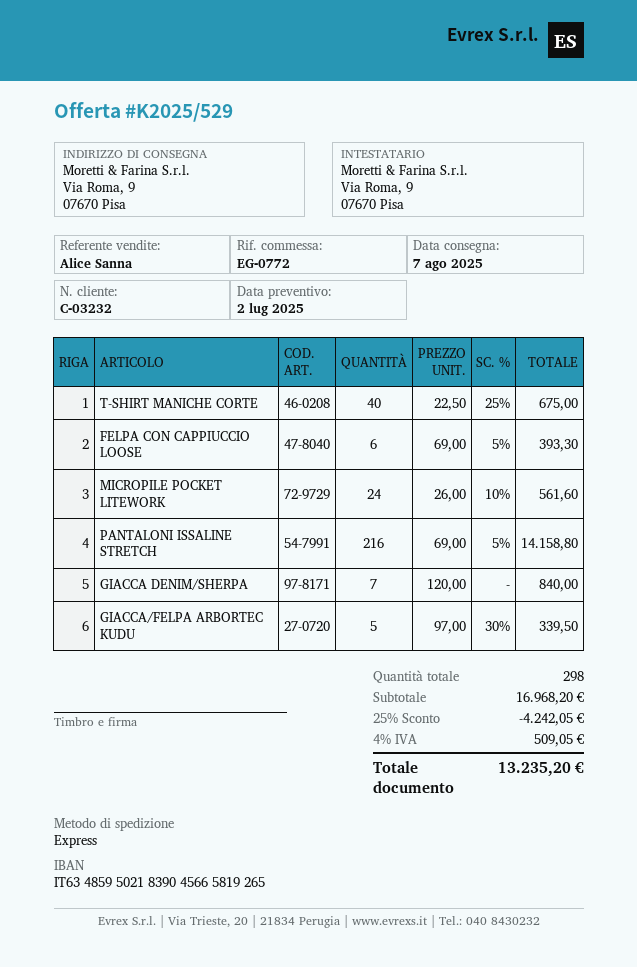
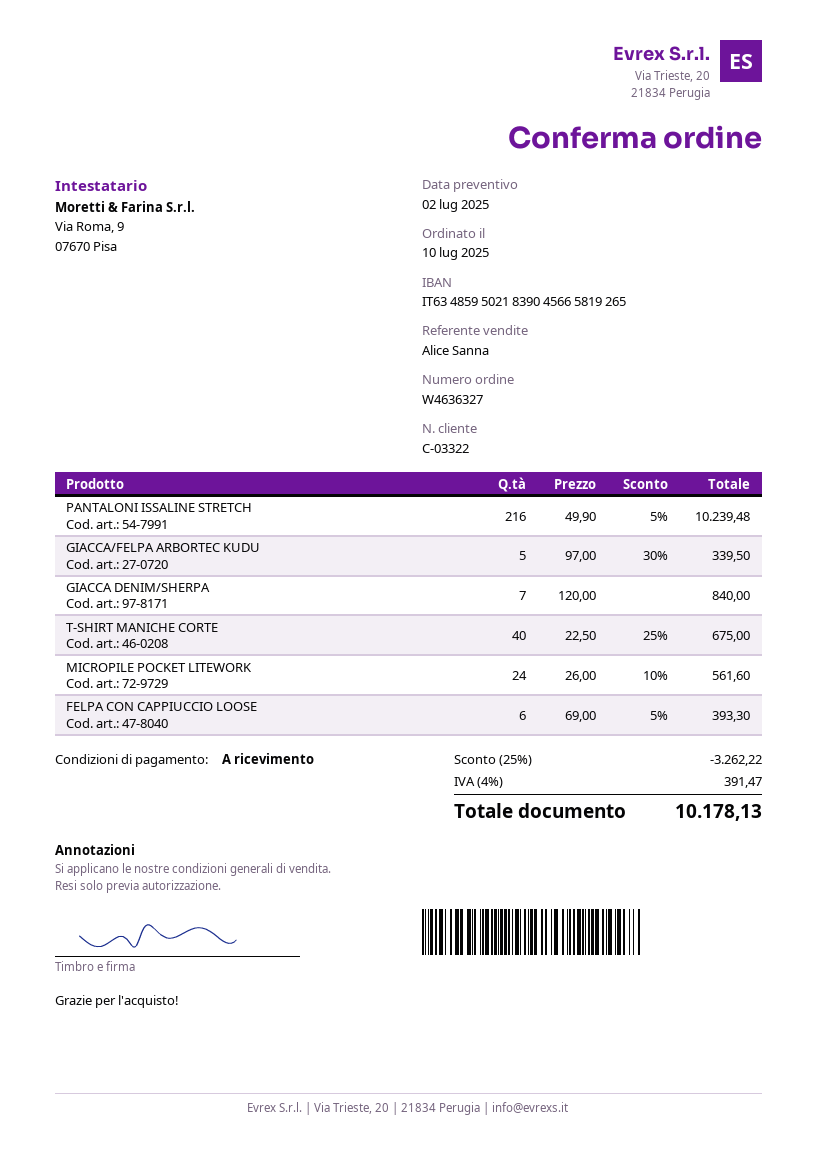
customer number: C-03232 -> C-03322
PANTALONI ISSALINE STRETCH: 216 x 69.00 - 5% = 14158.80 -> 216 x 49.90 - 5% = 10239.48
discount: 25% = 4242.05 -> 25% = 3262.22
tax: 4% = 509.05 -> 4% = 391.47
total: 13235.20 -> 10178.13

